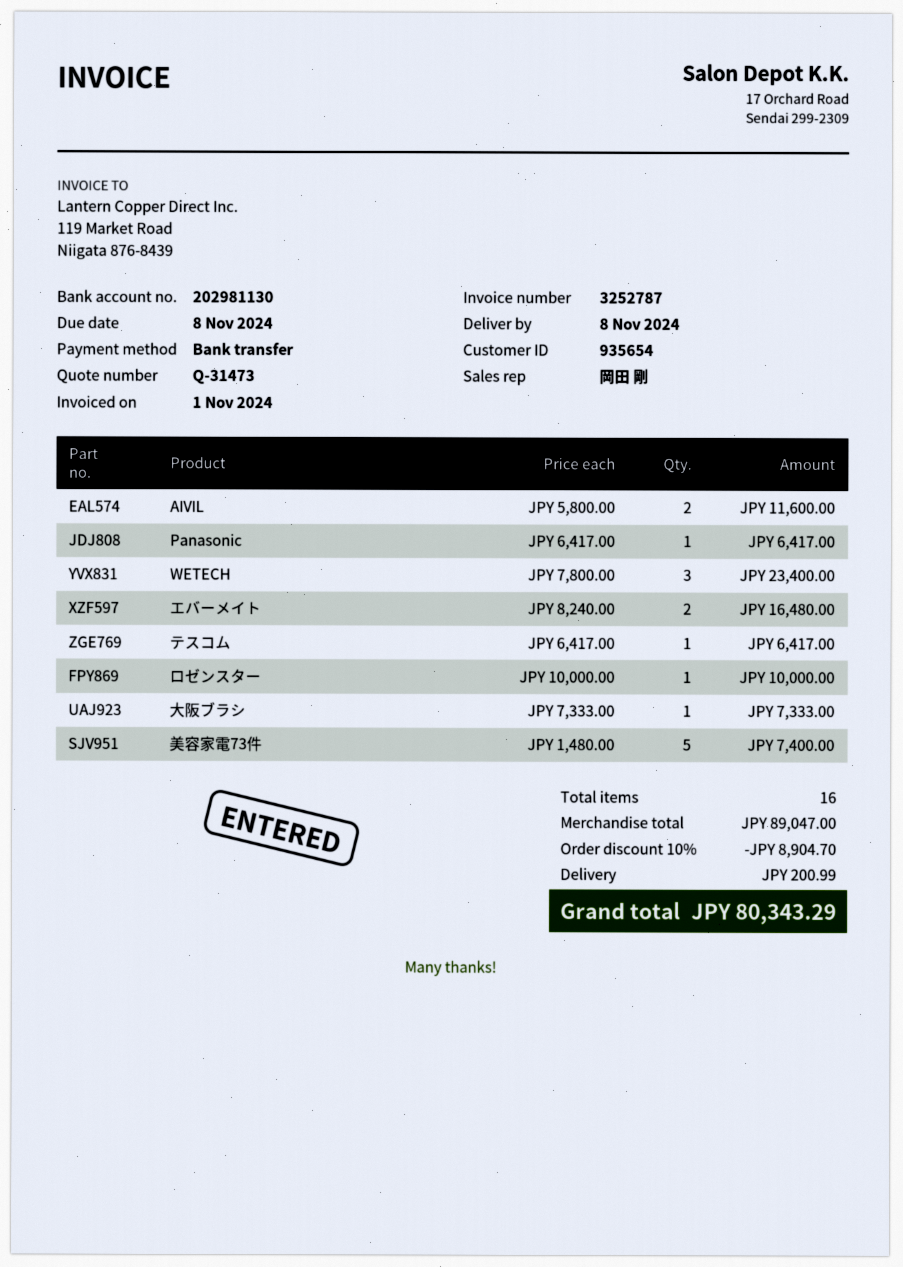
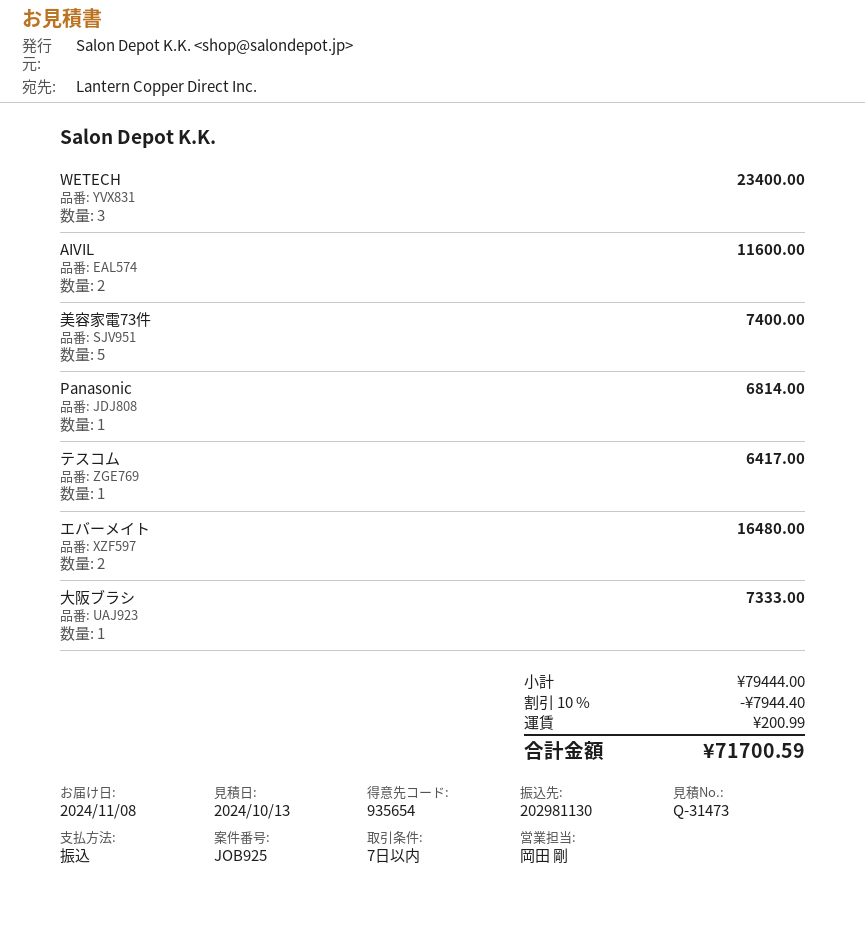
Panasonic: 1 for 6417.00 -> 1 for 6814.00
ロゼンスター: 1 for 10000.00 -> none
subtotal: 89047.00 -> 79444.00
discount: 10% = 8904.70 -> 10% = 7944.40
total: 80343.29 -> 71700.59

